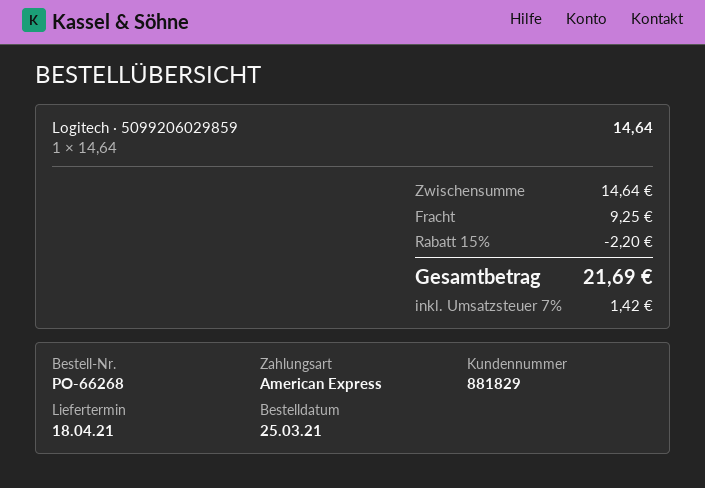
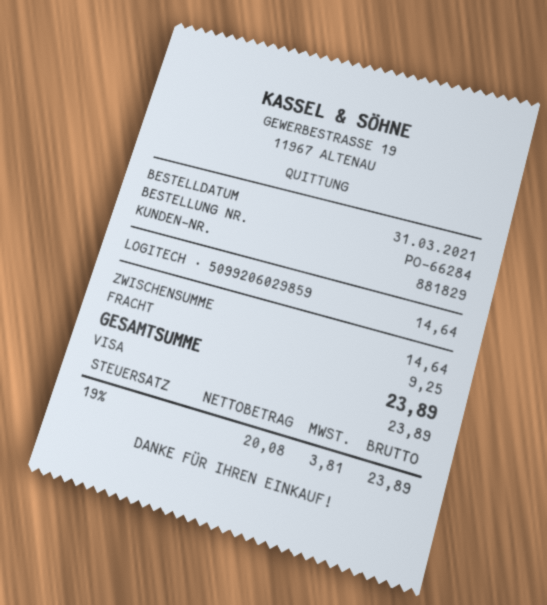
order number: PO-66268 -> PO-66284
order date: 2021-03-25 -> 2021-03-31
payment method: American Express -> Visa
discount: 15% = 2.20 -> none
tax: 7% = 1.42 -> 19% = 3.81
total: 21.69 -> 23.89

